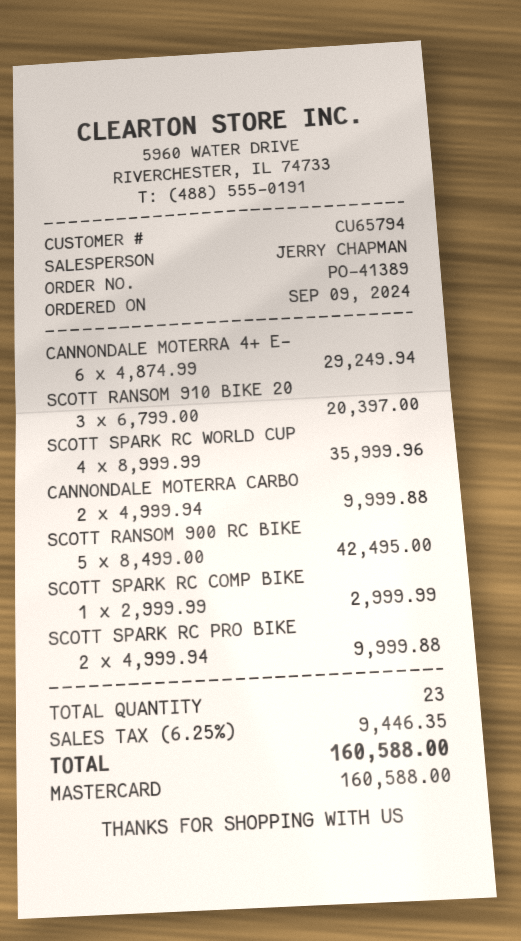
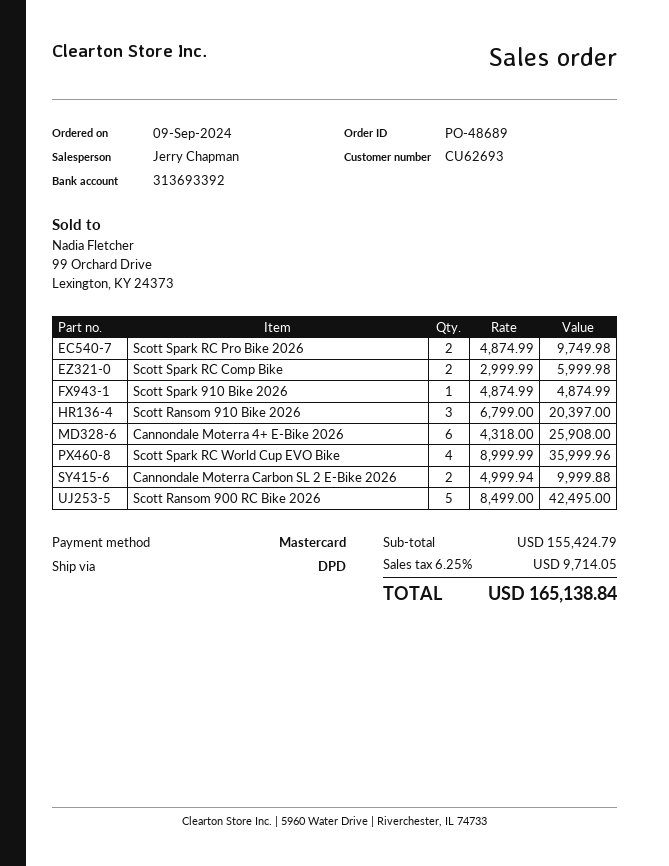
order number: PO-41389 -> PO-48689
customer number: CU65794 -> CU62693
CANNONDALE MOTERRA 4+ E-: 6 x 4874.99 = 29249.94 -> 6 x 4318.00 = 25908.00
SCOTT SPARK RC COMP BIKE: 1 x 2999.99 = 2999.99 -> 2 x 2999.99 = 5999.98
SCOTT SPARK RC PRO BIKE: 2 x 4999.94 = 9999.88 -> 2 x 4874.99 = 9749.98
Scott Spark 910 Bike 2026: none -> 1 x 4874.99 = 4874.99
tax: 6.25% = 9446.35 -> 6.25% = 9714.05
total: 160588.00 -> 165138.84

